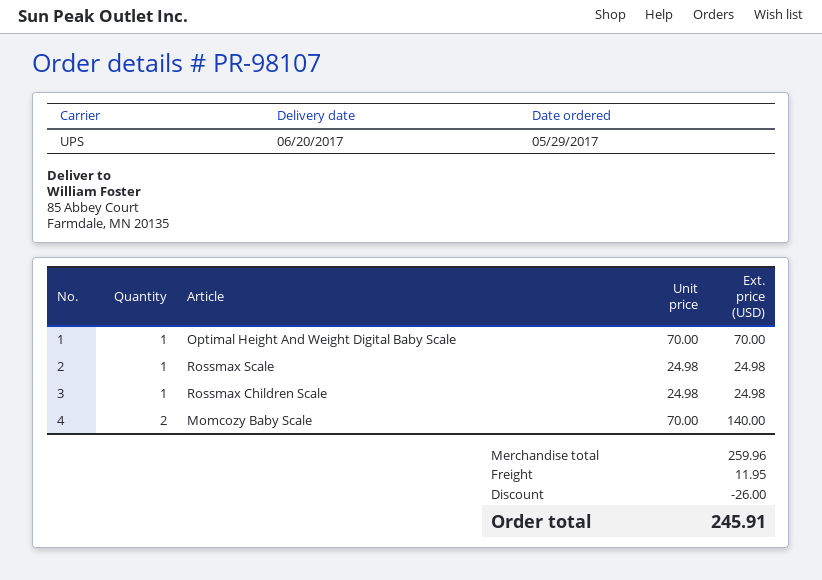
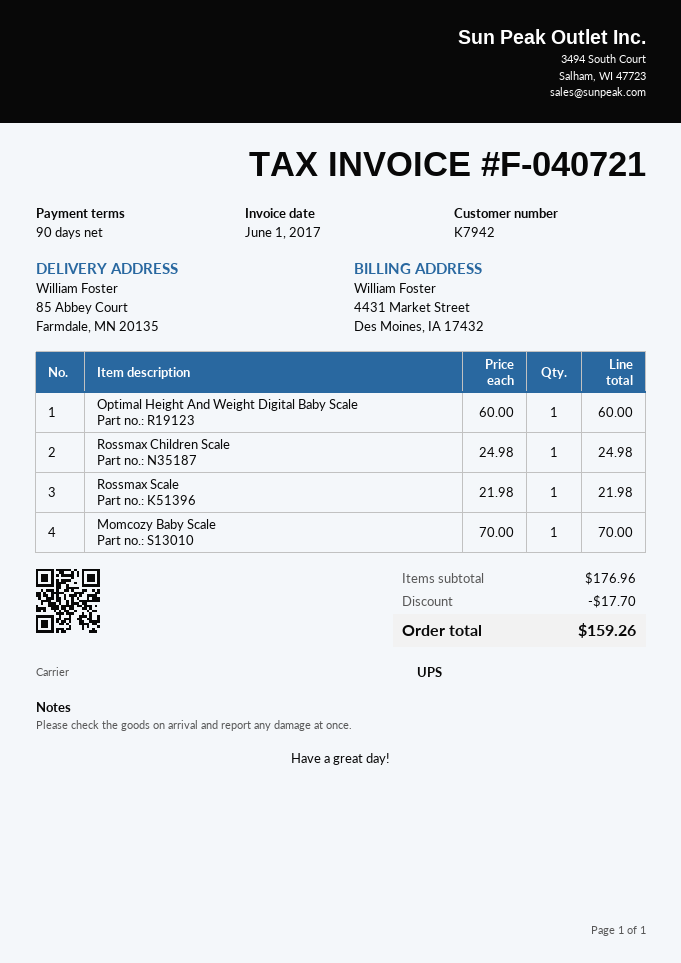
Optimal Height And Weight Digital Baby Scale: 1 x 70.00 = 70.00 -> 1 x 60.00 = 60.00
Rossmax Scale: 1 x 24.98 = 24.98 -> 1 x 21.98 = 21.98
Momcozy Baby Scale: 2 x 70.00 = 140.00 -> 1 x 70.00 = 70.00
subtotal: 259.96 -> 176.96
discount: 26.00 -> 17.70
shipping: 11.95 -> none
total: 245.91 -> 159.26

